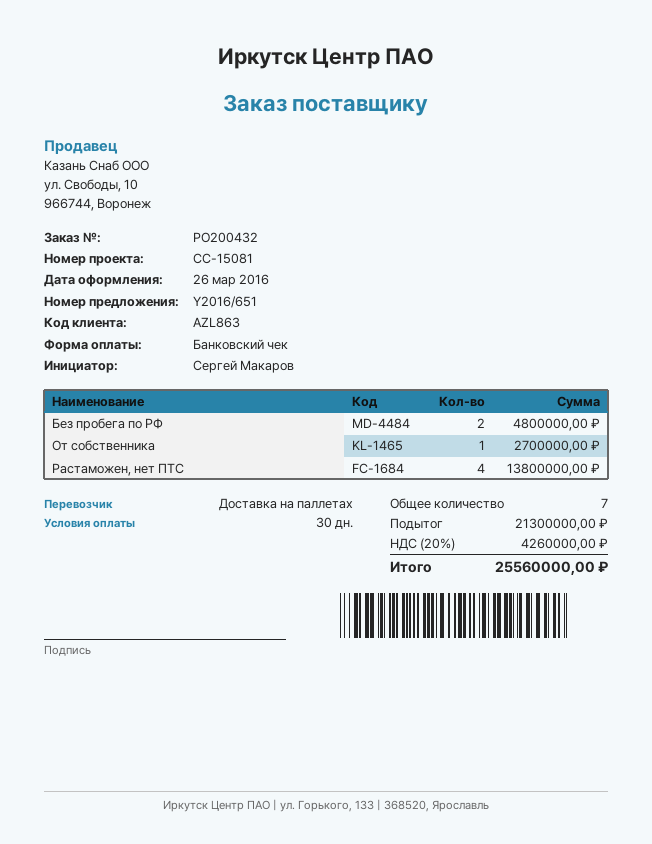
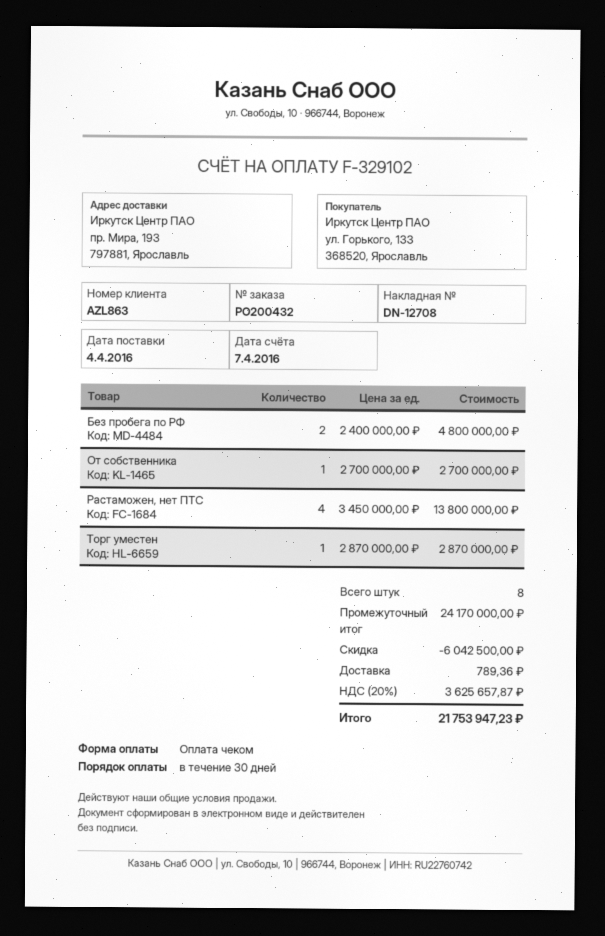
Торг уместен: none -> 1 for 2870000.00
total quantity: 7 -> 8
subtotal: 21300000.00 -> 24170000.00
discount: none -> 6042500.00
shipping: none -> 789.36
tax: 20% = 4260000.00 -> 20% = 3625657.87
total: 25560000.00 -> 21753947.23

